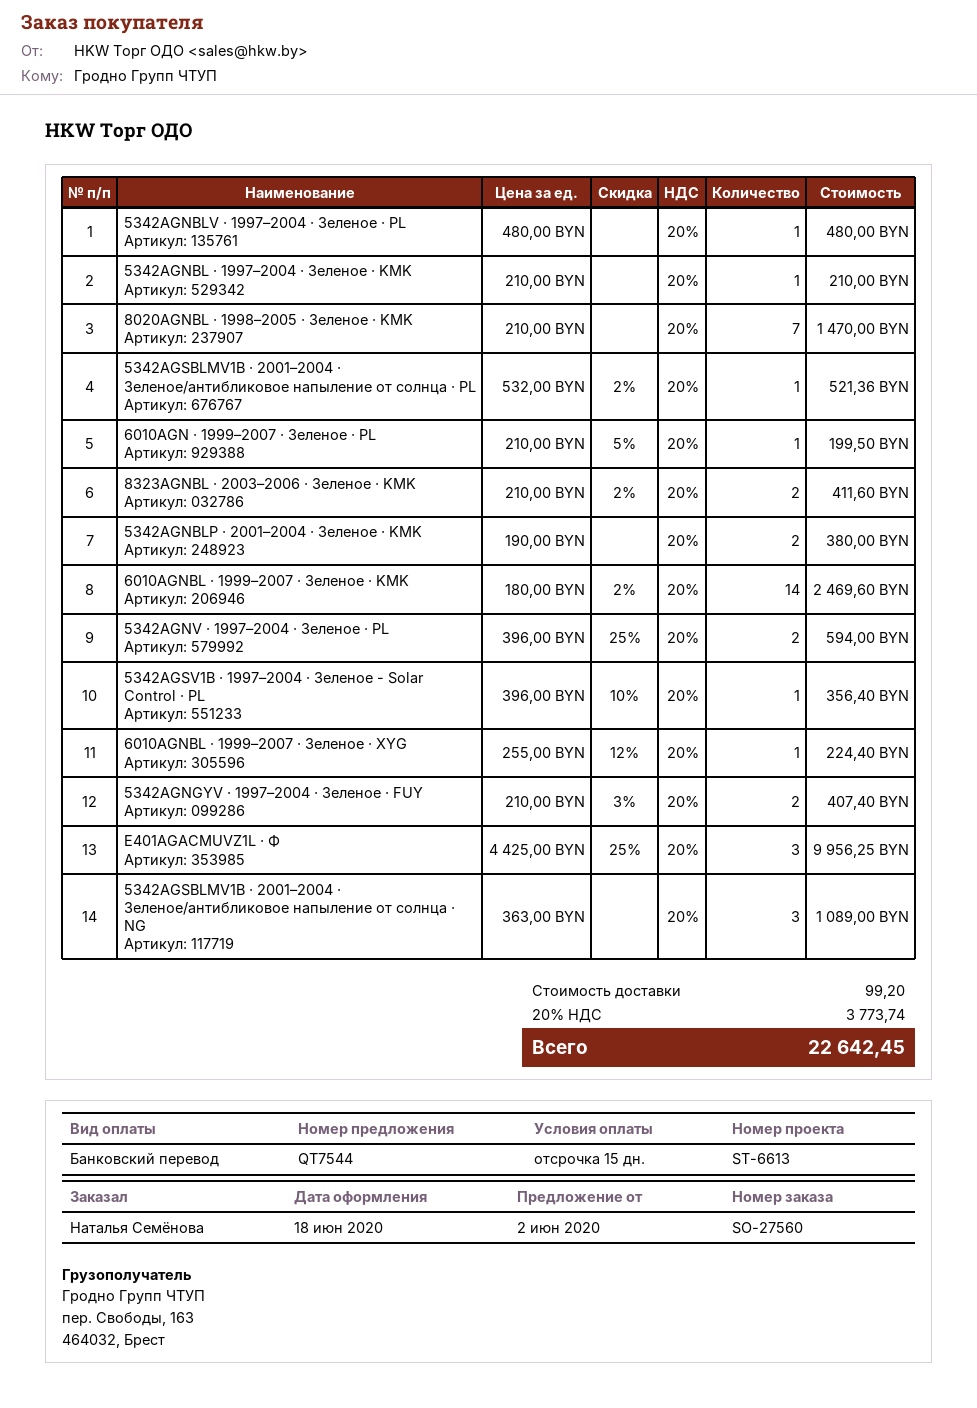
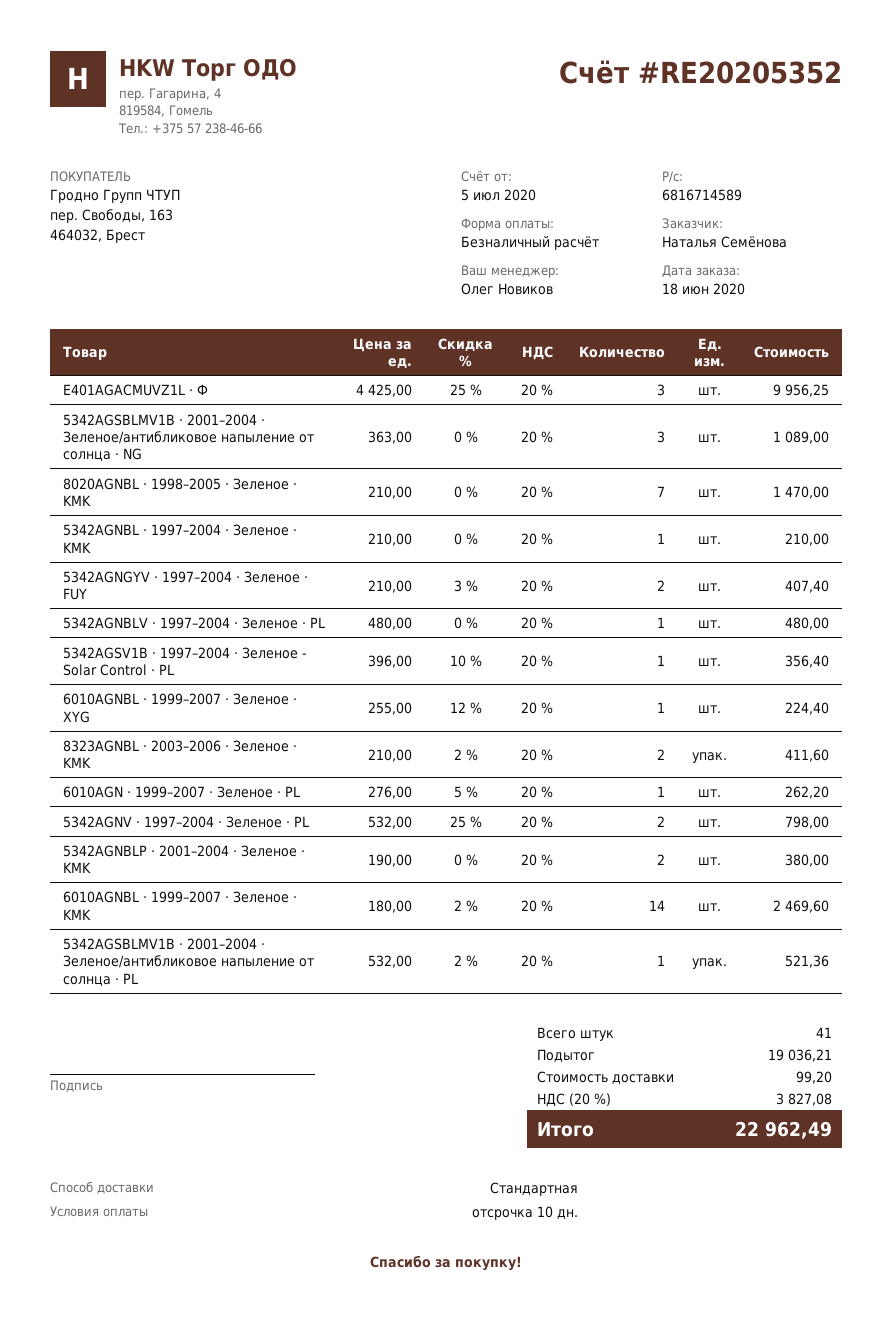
payment terms: 15 days -> 10 days
6010AGN · 1999–2007 · Зеленое · PL: 1 x 210.00 - 5% = 199.50 -> 1 x 276.00 - 5% = 262.20
5342AGNV · 1997–2004 · Зеленое · PL: 2 x 396.00 - 25% = 594.00 -> 2 x 532.00 - 25% = 798.00
tax: 20% = 3773.74 -> 20% = 3827.08
total: 22642.45 -> 22962.49

